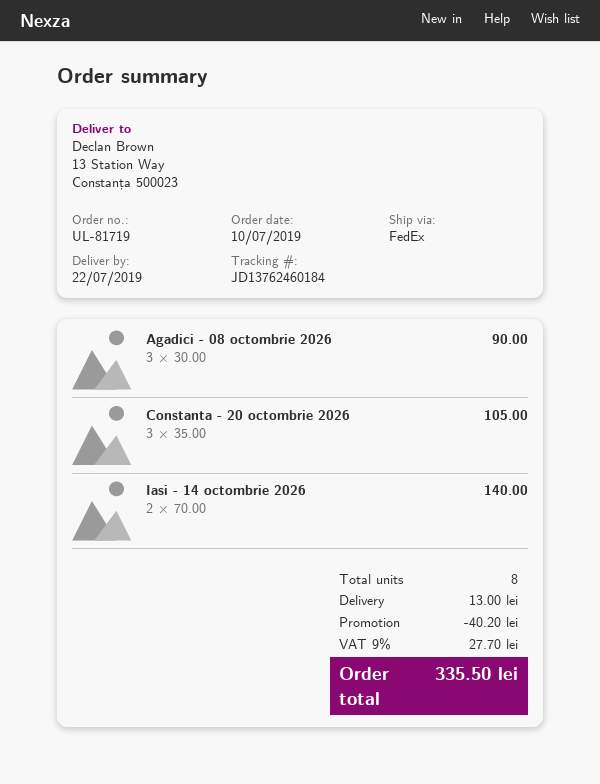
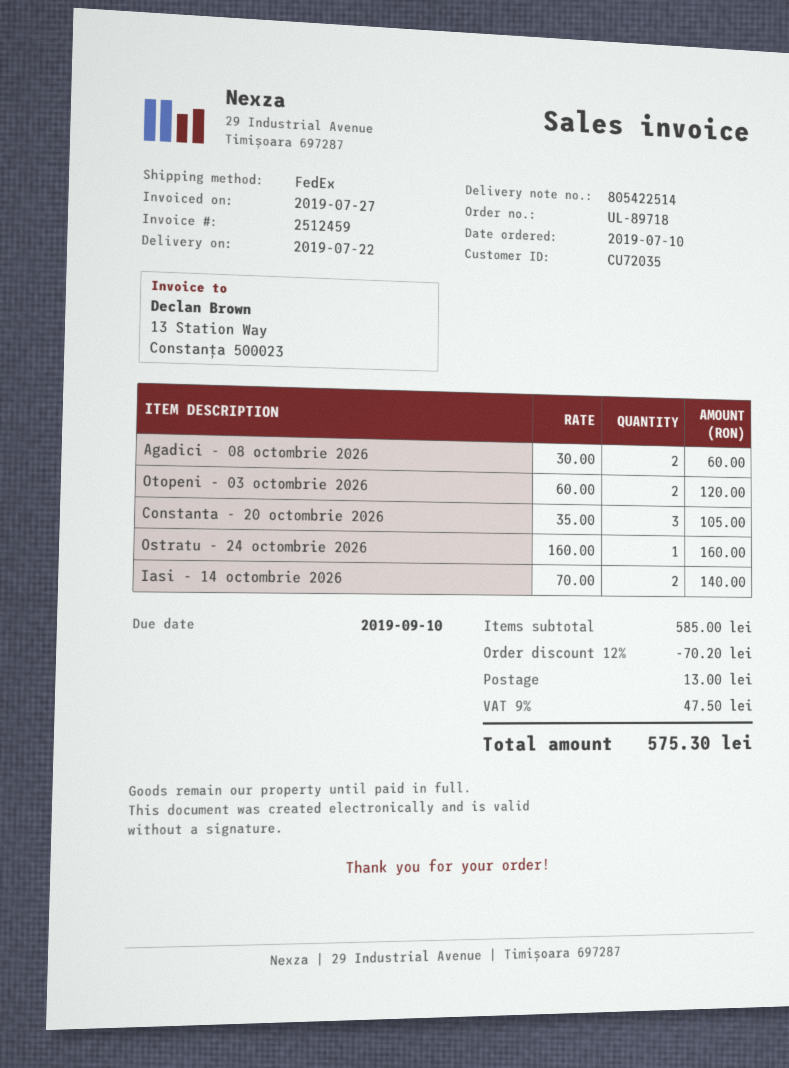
order number: UL-81719 -> UL-89718
Agadici - 08 octombrie 2026: 3 x 30.00 = 90.00 -> 2 x 30.00 = 60.00
Otopeni - 03 octombrie 2026: none -> 2 x 60.00 = 120.00
Ostratu - 24 octombrie 2026: none -> 1 x 160.00 = 160.00
discount: 40.20 -> 70.20
tax: 9% = 27.70 -> 9% = 47.50
total: 335.50 -> 575.30

